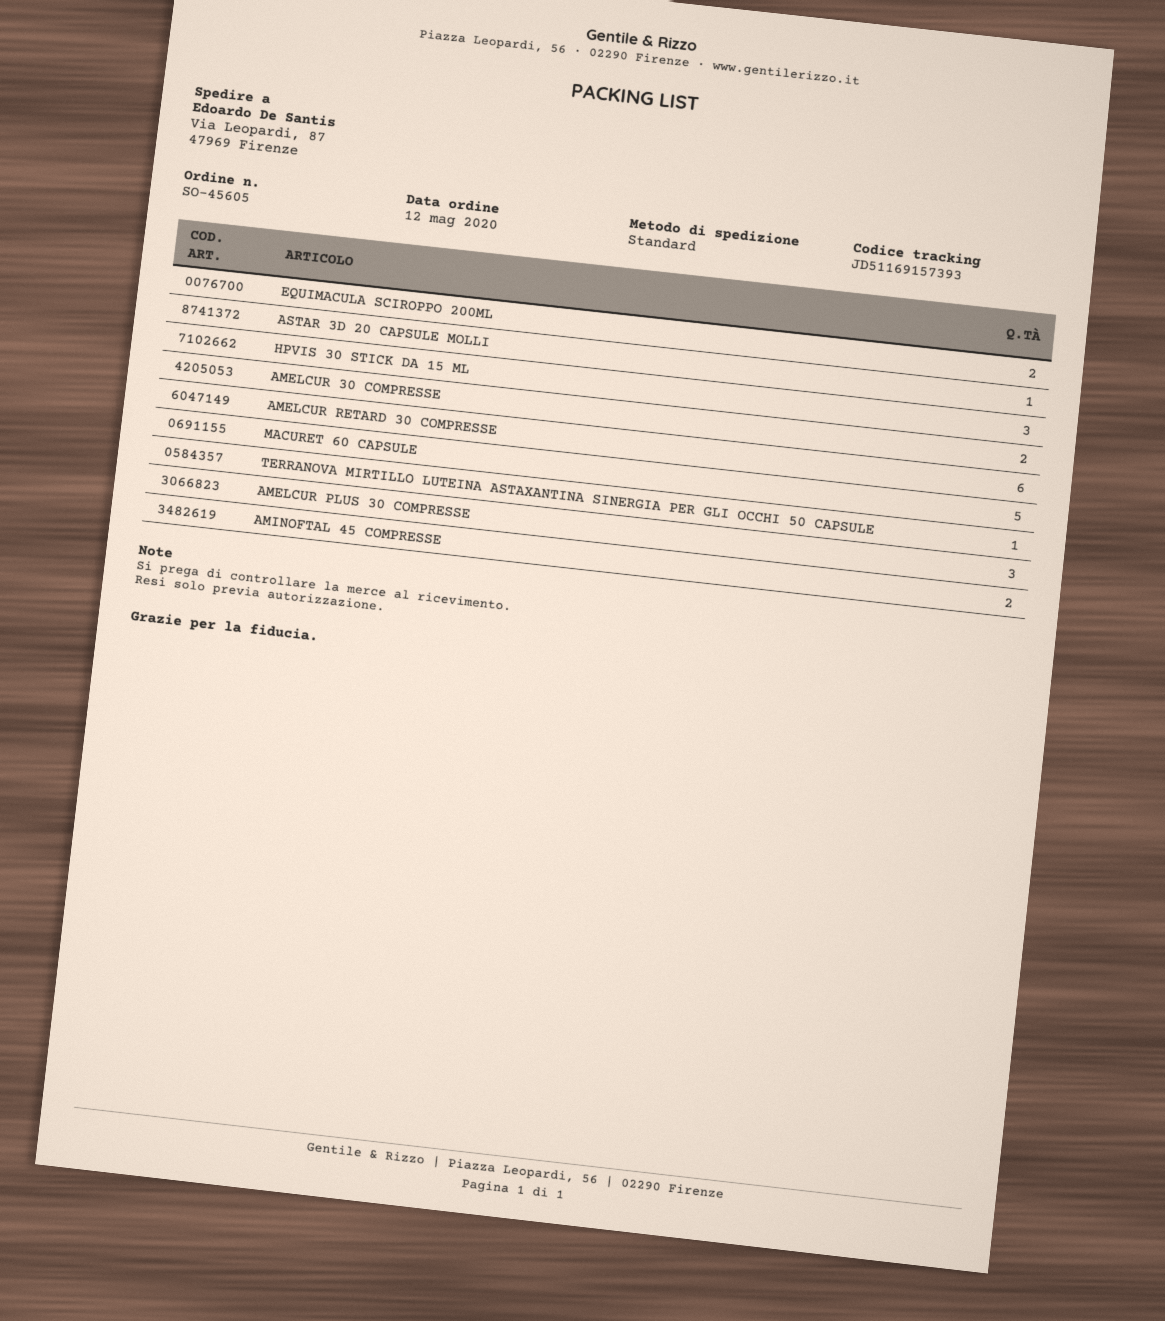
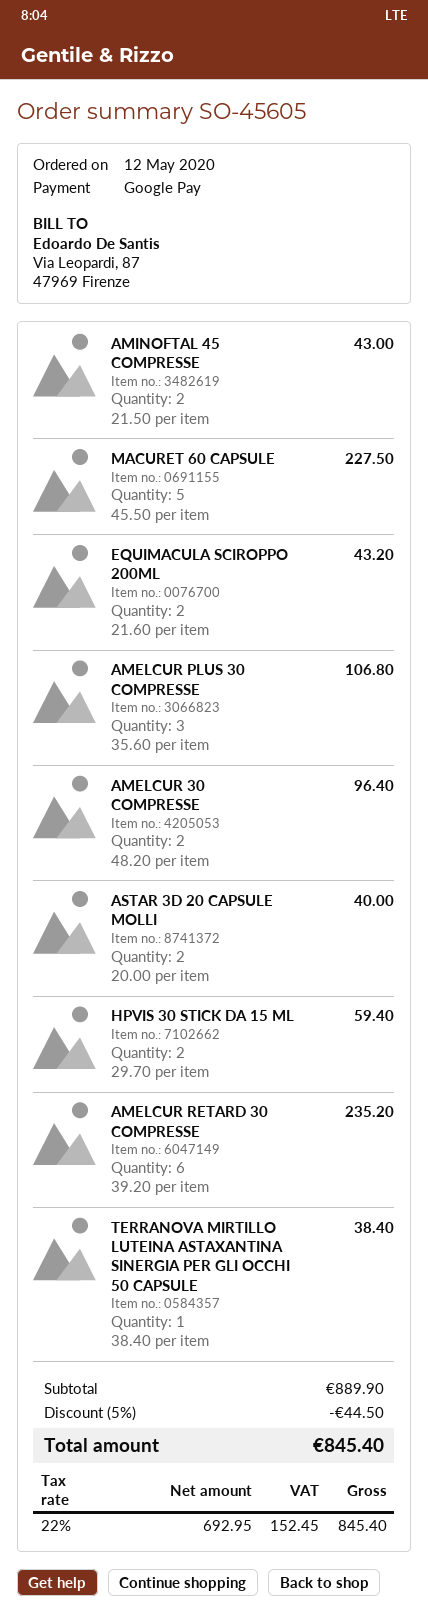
ASTAR 3D 20 CAPSULE MOLLI: 1 -> 2
HPVIS 30 STICK DA 15 ML: 3 -> 2

